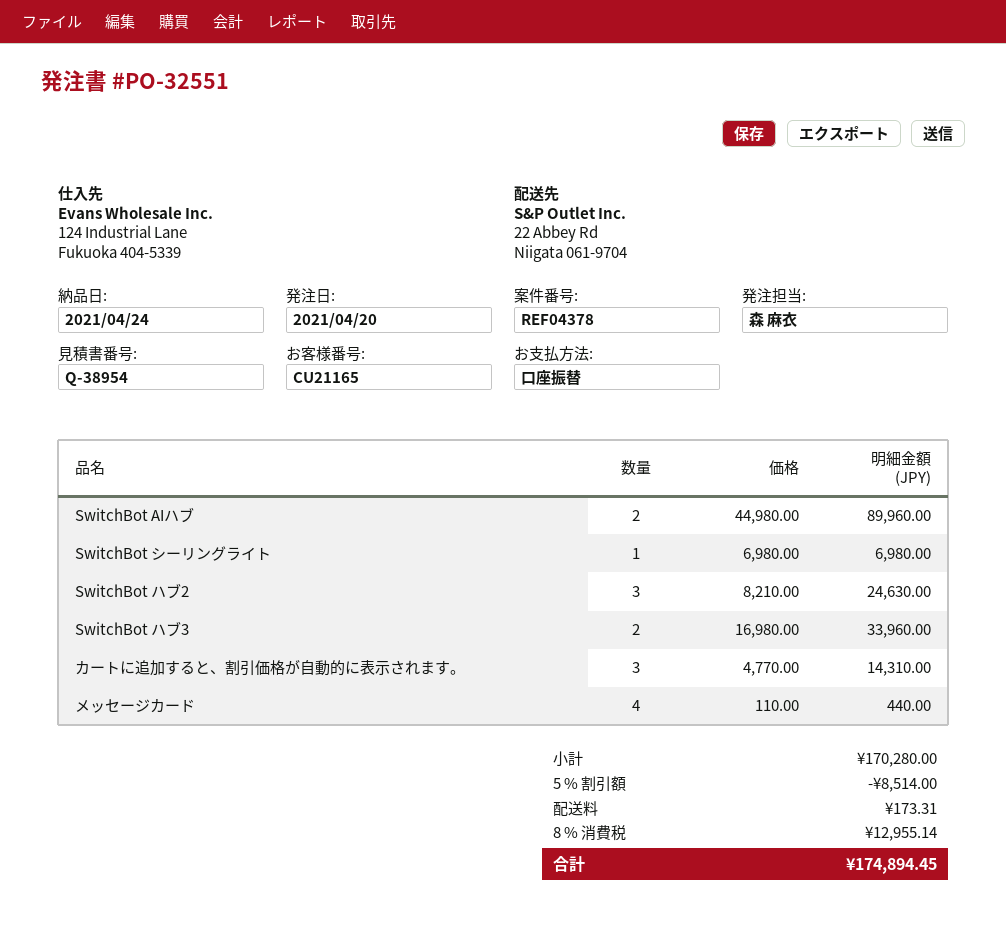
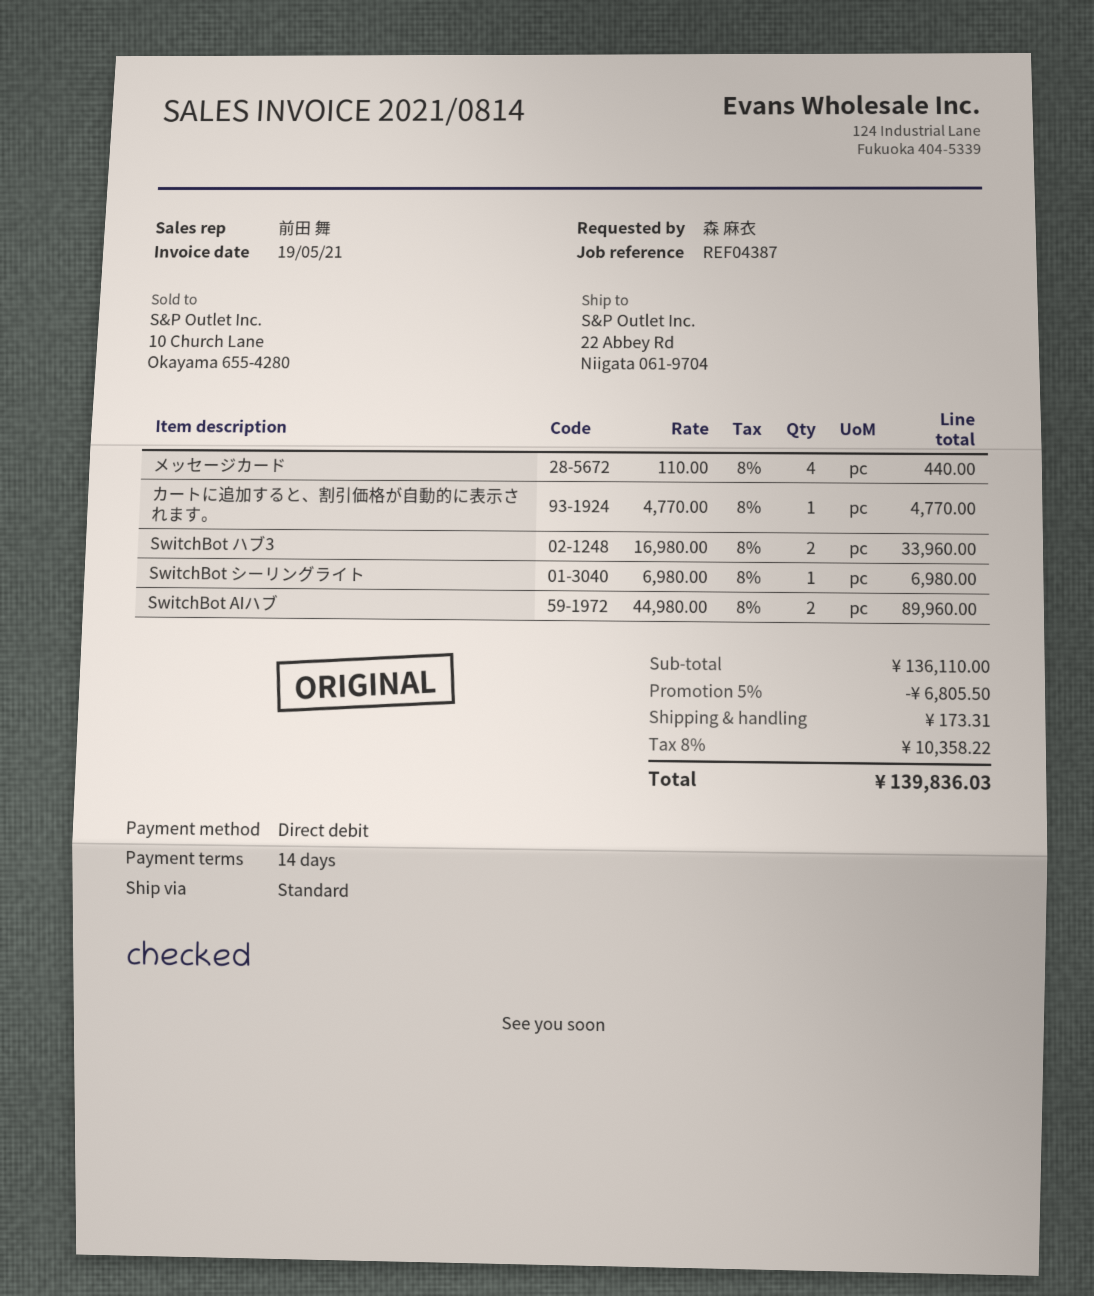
reference: REF04378 -> REF04387
SwitchBot ハブ2: 3 x 8210.00 = 24630.00 -> none
カートに追加すると、割引価格が自動的に表示されます。: 3 x 4770.00 = 14310.00 -> 1 x 4770.00 = 4770.00
subtotal: 170280.00 -> 136110.00
discount: 5% = 8514.00 -> 5% = 6805.50
tax: 8% = 12955.14 -> 8% = 10358.22
total: 174894.45 -> 139836.03

